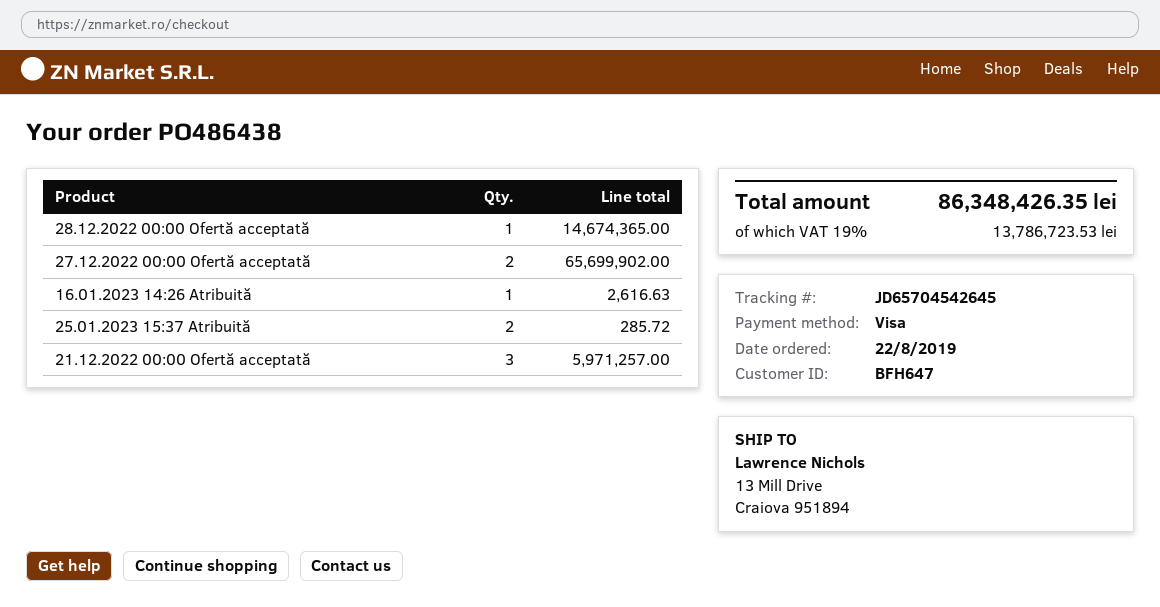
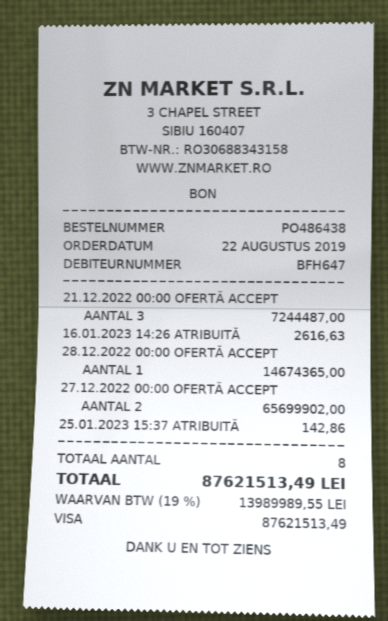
25.01.2023 15:37 Atribuită: 2 for 285.72 -> 1 for 142.86
21.12.2022 00:00 Ofertă acceptată: 3 for 5971257.00 -> 3 for 7244487.00
tax: 19% = 13786723.53 -> 19% = 13989989.55
total: 86348426.35 -> 87621513.49

